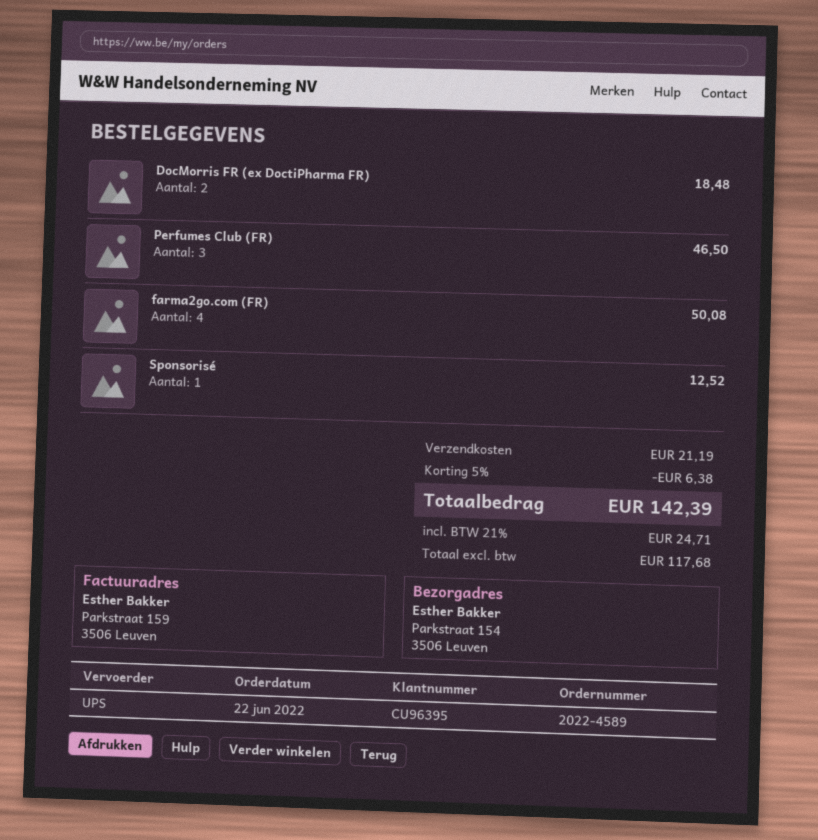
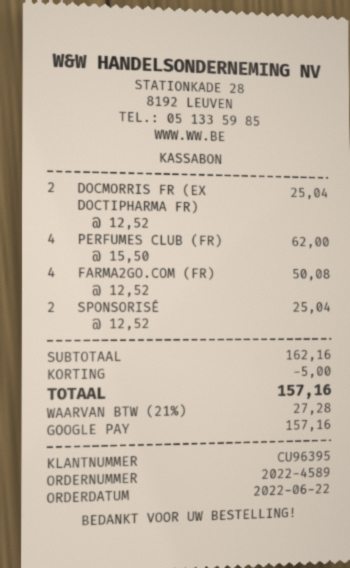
DocMorris FR (ex DoctiPharma FR): 2 for 18.48 -> 2 for 25.04
Perfumes Club (FR): 3 for 46.50 -> 4 for 62.00
Sponsorisé: 1 for 12.52 -> 2 for 25.04
discount: 6.38 -> 5.00
shipping: 21.19 -> none
tax: 21% = 24.71 -> 21% = 27.28
total: 142.39 -> 157.16

